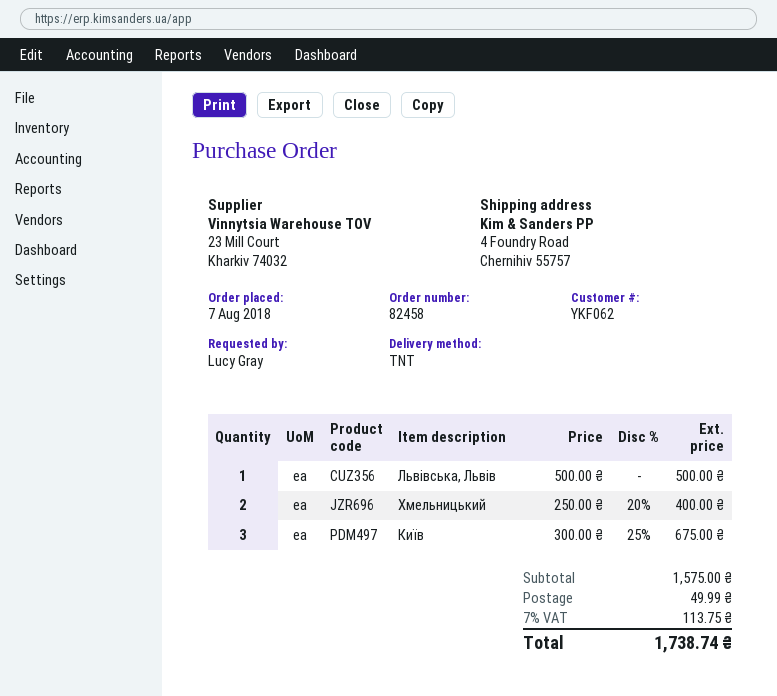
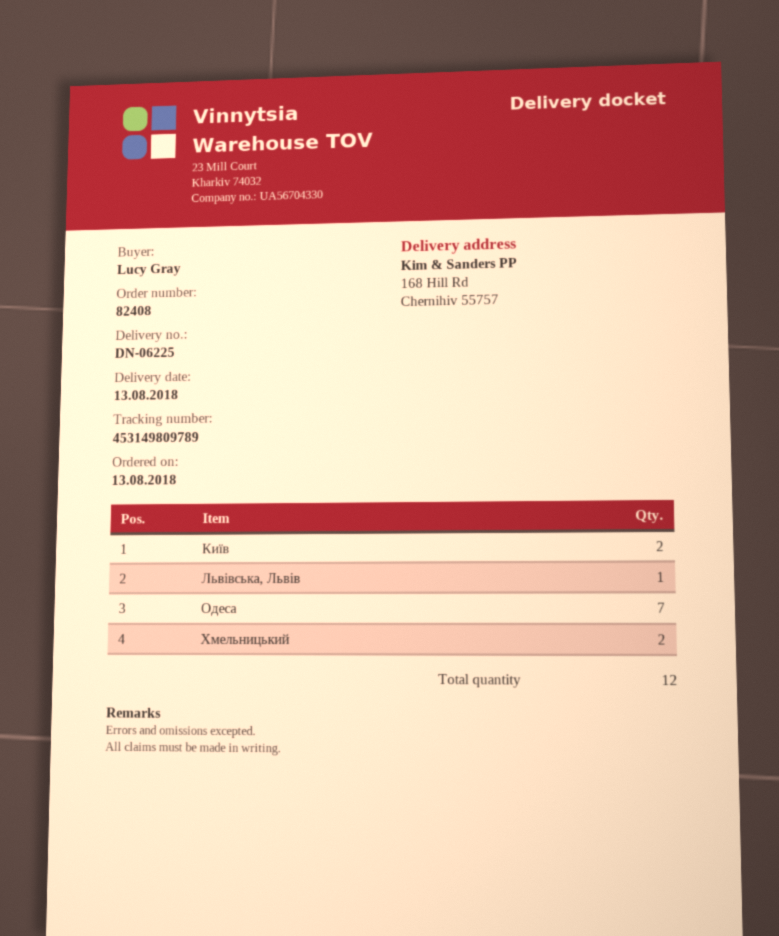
order number: 82458 -> 82408
order date: 2018-08-07 -> 2018-08-13
ship to: 4 Foundry Road, Chernihiv 55757 -> 168 Hill Rd, Chernihiv 55757
Київ: 3 -> 2
Одеса: none -> 7

